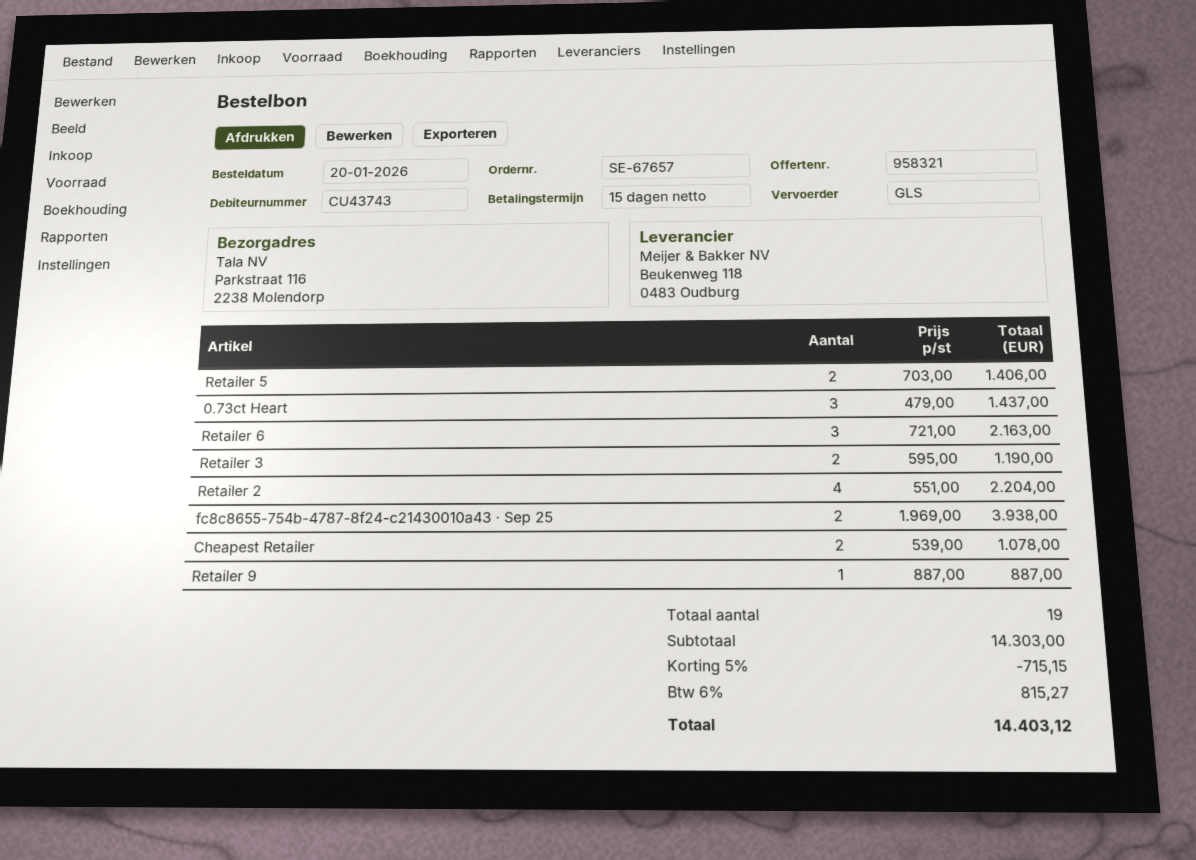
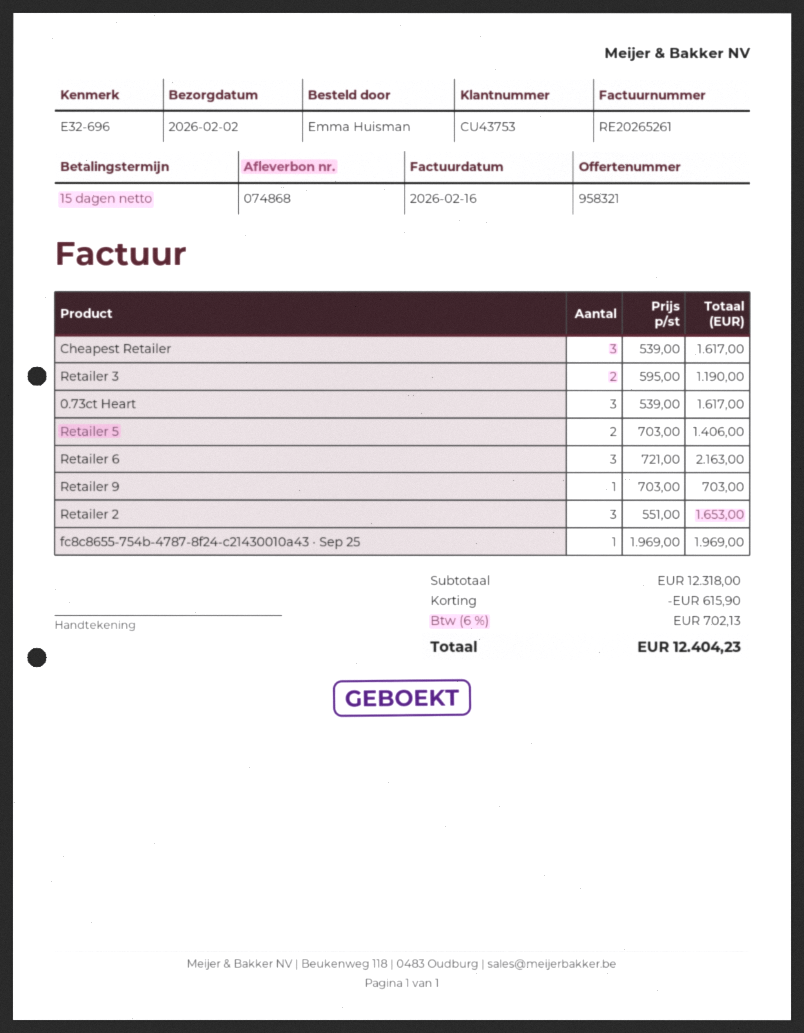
customer number: CU43743 -> CU43753
0.73ct Heart: 3 x 479.00 = 1437.00 -> 3 x 539.00 = 1617.00
Retailer 2: 4 x 551.00 = 2204.00 -> 3 x 551.00 = 1653.00
fc8c8655-754b-4787-8f24-c21430010a43 · Sep 25: 2 x 1969.00 = 3938.00 -> 1 x 1969.00 = 1969.00
Cheapest Retailer: 2 x 539.00 = 1078.00 -> 3 x 539.00 = 1617.00
Retailer 9: 1 x 887.00 = 887.00 -> 1 x 703.00 = 703.00
subtotal: 14303.00 -> 12318.00
discount: 715.15 -> 615.90
tax: 6% = 815.27 -> 6% = 702.13
total: 14403.12 -> 12404.23

